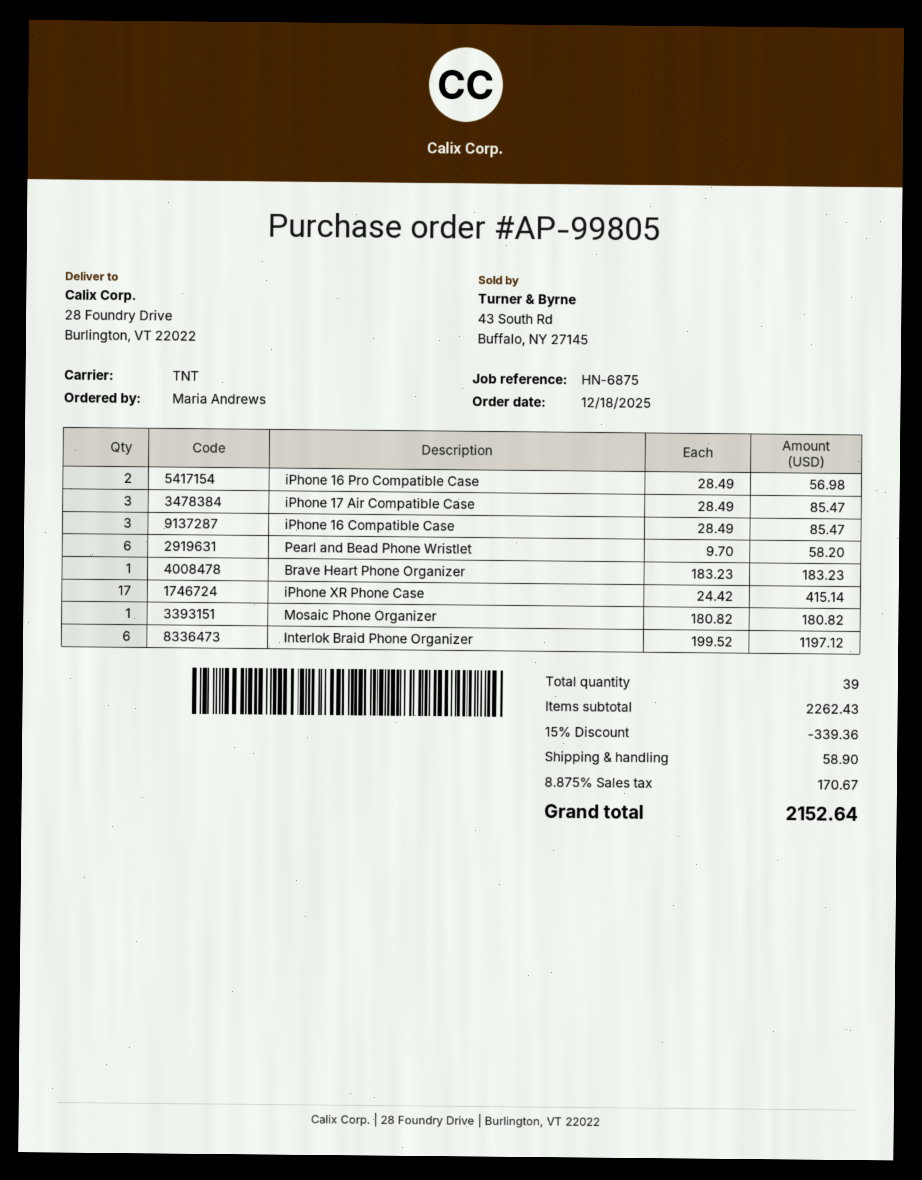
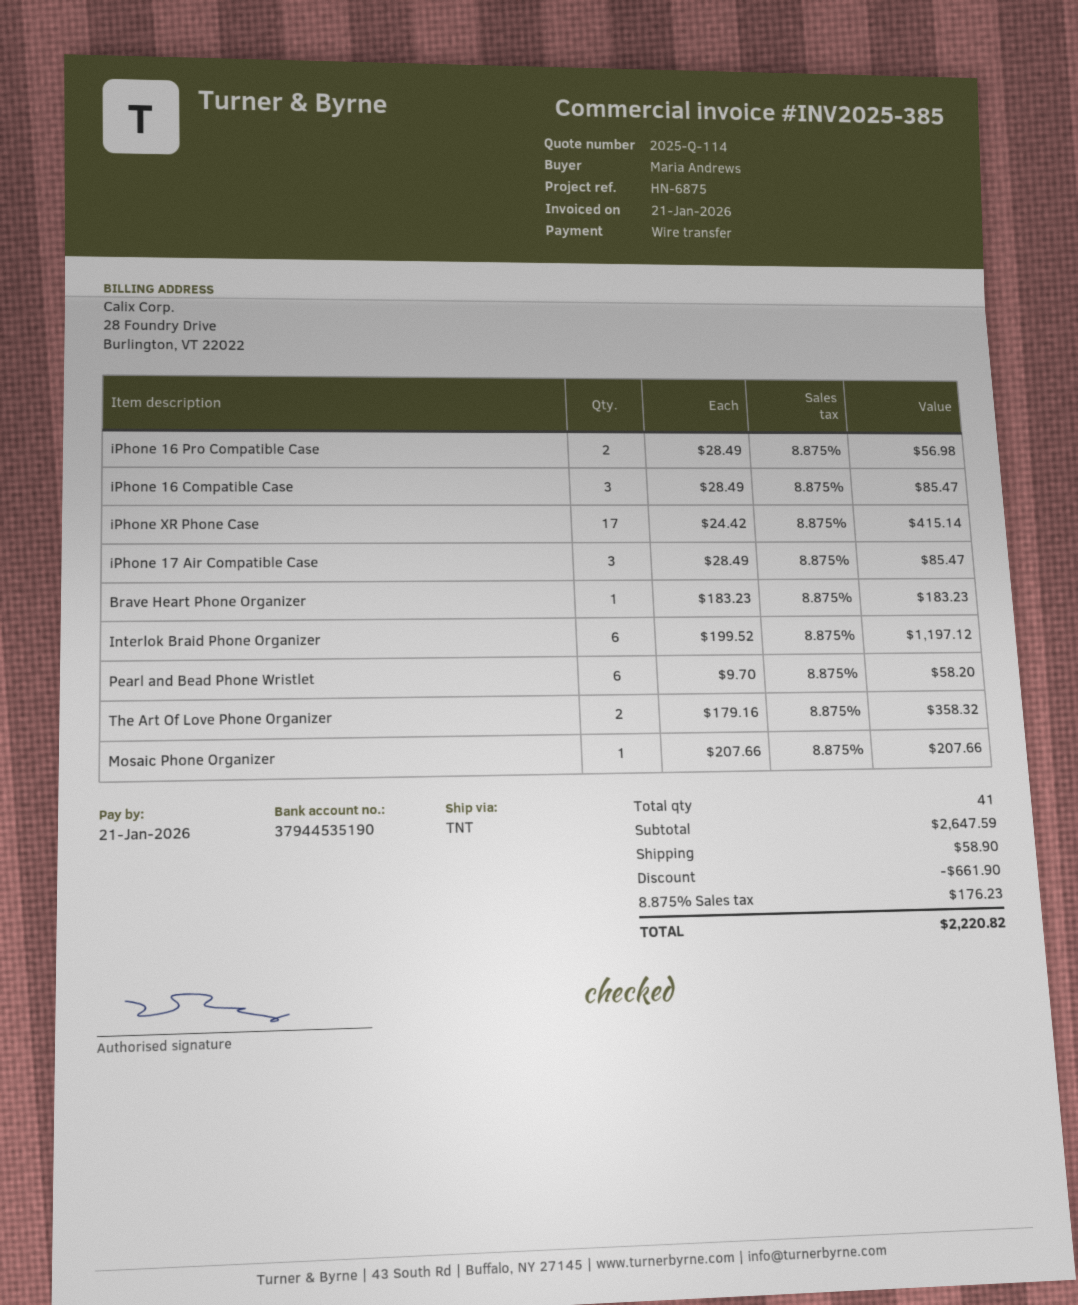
Mosaic Phone Organizer: 1 x 180.82 = 180.82 -> 1 x 207.66 = 207.66
The Art Of Love Phone Organizer: none -> 2 x 179.16 = 358.32
total quantity: 39 -> 41
subtotal: 2262.43 -> 2647.59
discount: 339.36 -> 661.90
tax: 8.875% = 170.67 -> 8.875% = 176.23
total: 2152.64 -> 2220.82

